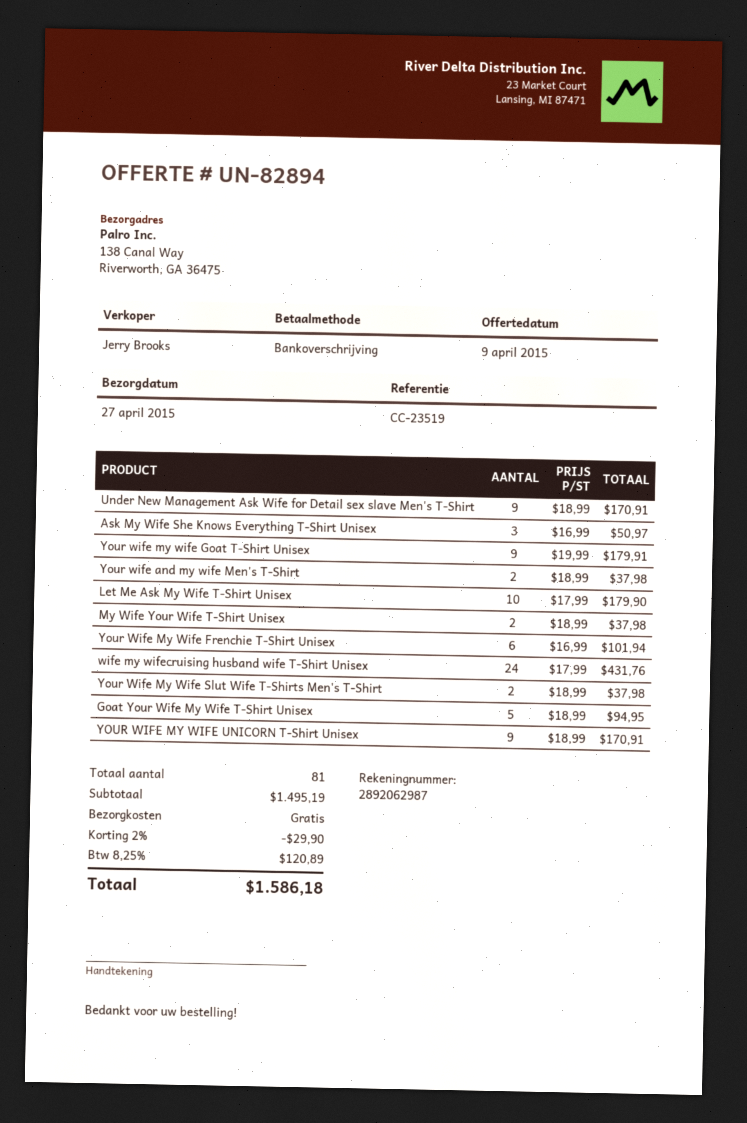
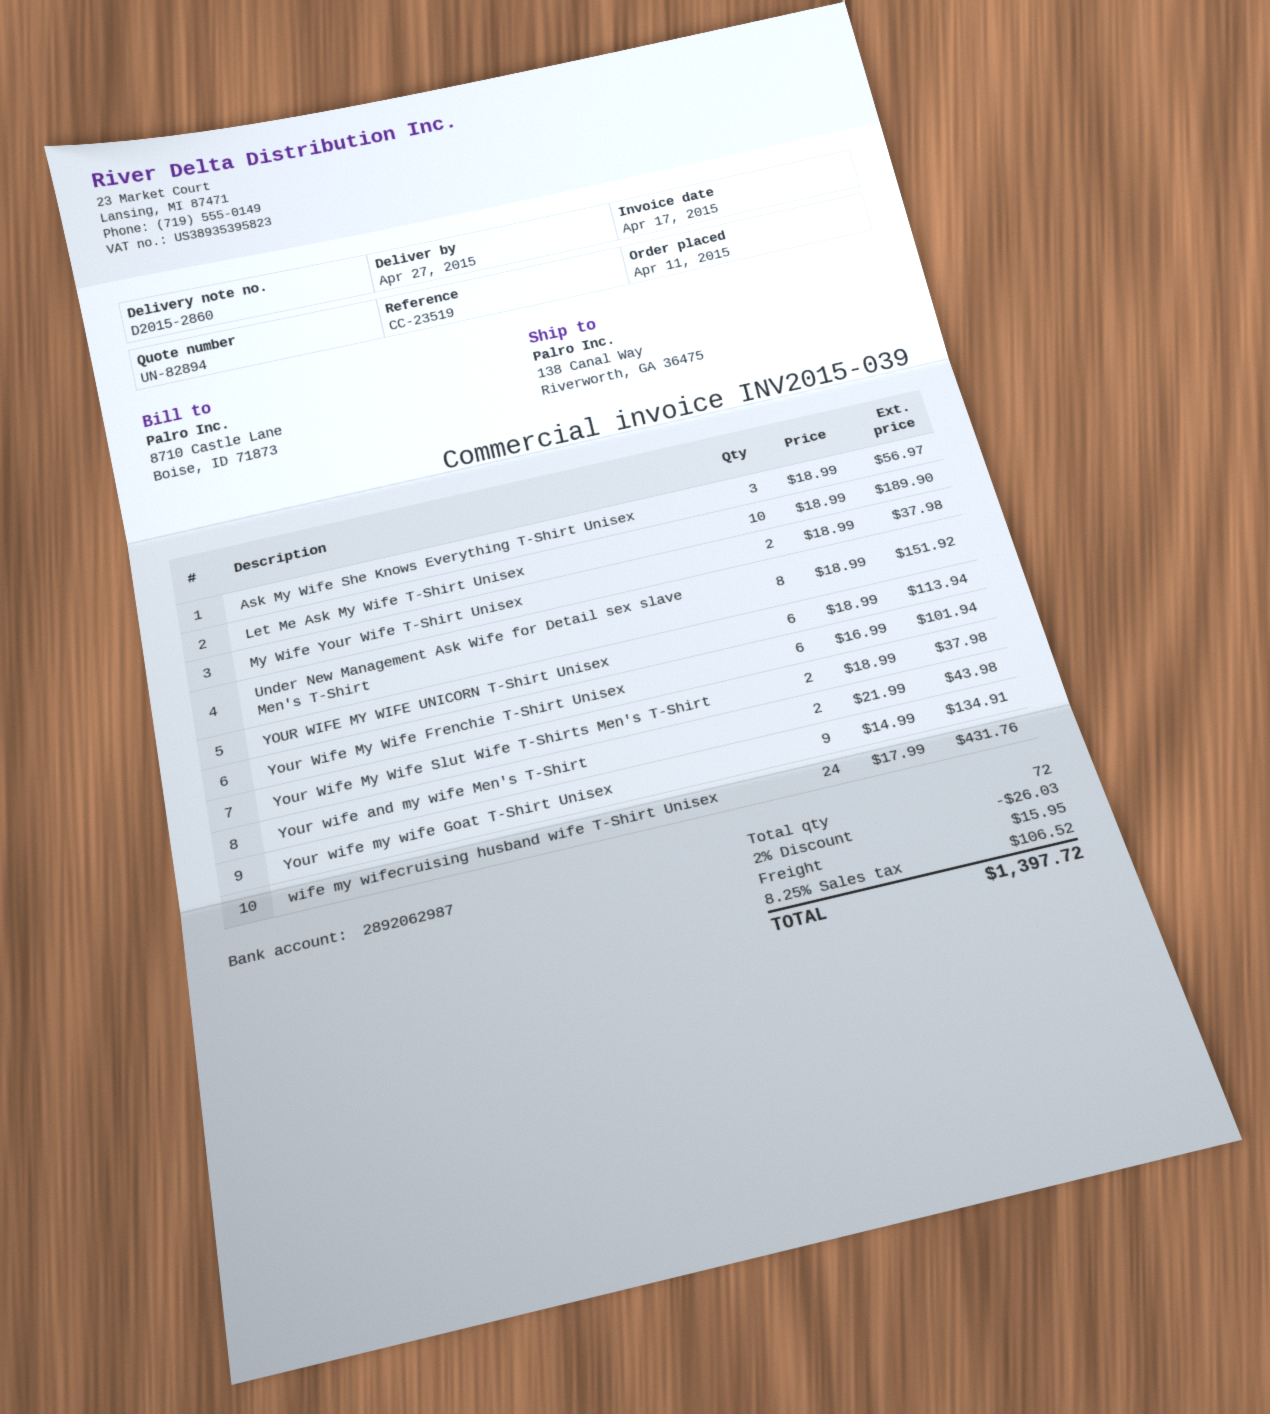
Under New Management Ask Wife for Detail sex slave Men's T-Shirt: 9 x 18.99 = 170.91 -> 8 x 18.99 = 151.92
Ask My Wife She Knows Everything T-Shirt Unisex: 3 x 16.99 = 50.97 -> 3 x 18.99 = 56.97
Your wife my wife Goat T-Shirt Unisex: 9 x 19.99 = 179.91 -> 9 x 14.99 = 134.91
Your wife and my wife Men's T-Shirt: 2 x 18.99 = 37.98 -> 2 x 21.99 = 43.98
Let Me Ask My Wife T-Shirt Unisex: 10 x 17.99 = 179.90 -> 10 x 18.99 = 189.90
Goat Your Wife My Wife T-Shirt Unisex: 5 x 18.99 = 94.95 -> none
YOUR WIFE MY WIFE UNICORN T-Shirt Unisex: 9 x 18.99 = 170.91 -> 6 x 18.99 = 113.94
total quantity: 81 -> 72
discount: 2% = 29.90 -> 2% = 26.03
shipping: 0.00 -> 15.95
tax: 8.25% = 120.89 -> 8.25% = 106.52
total: 1586.18 -> 1397.72

